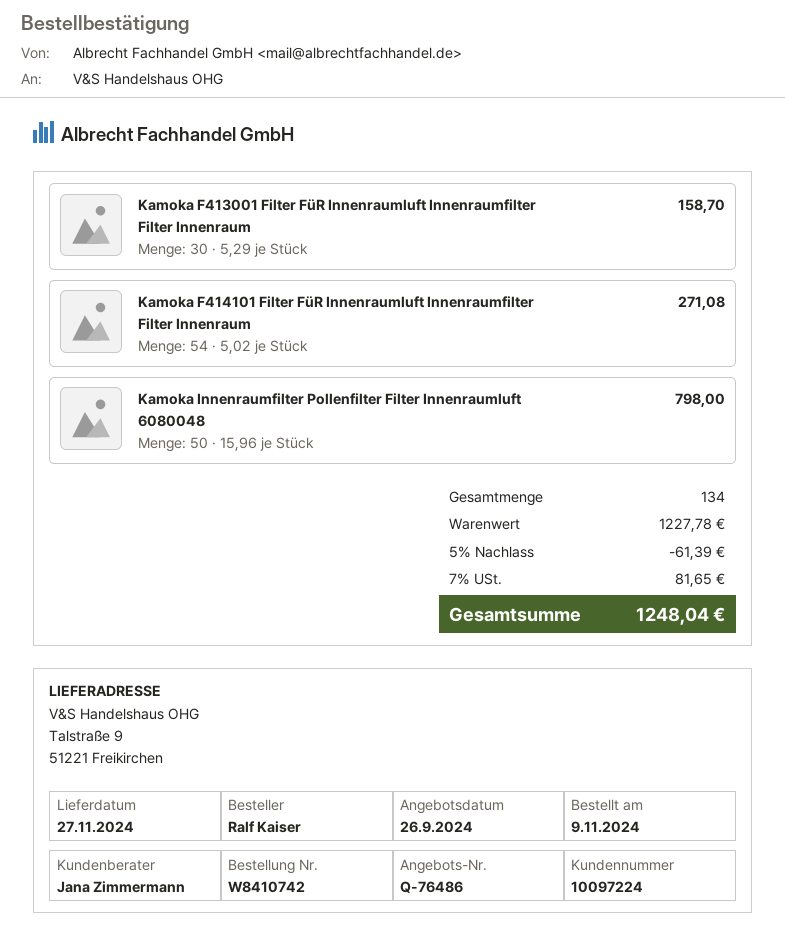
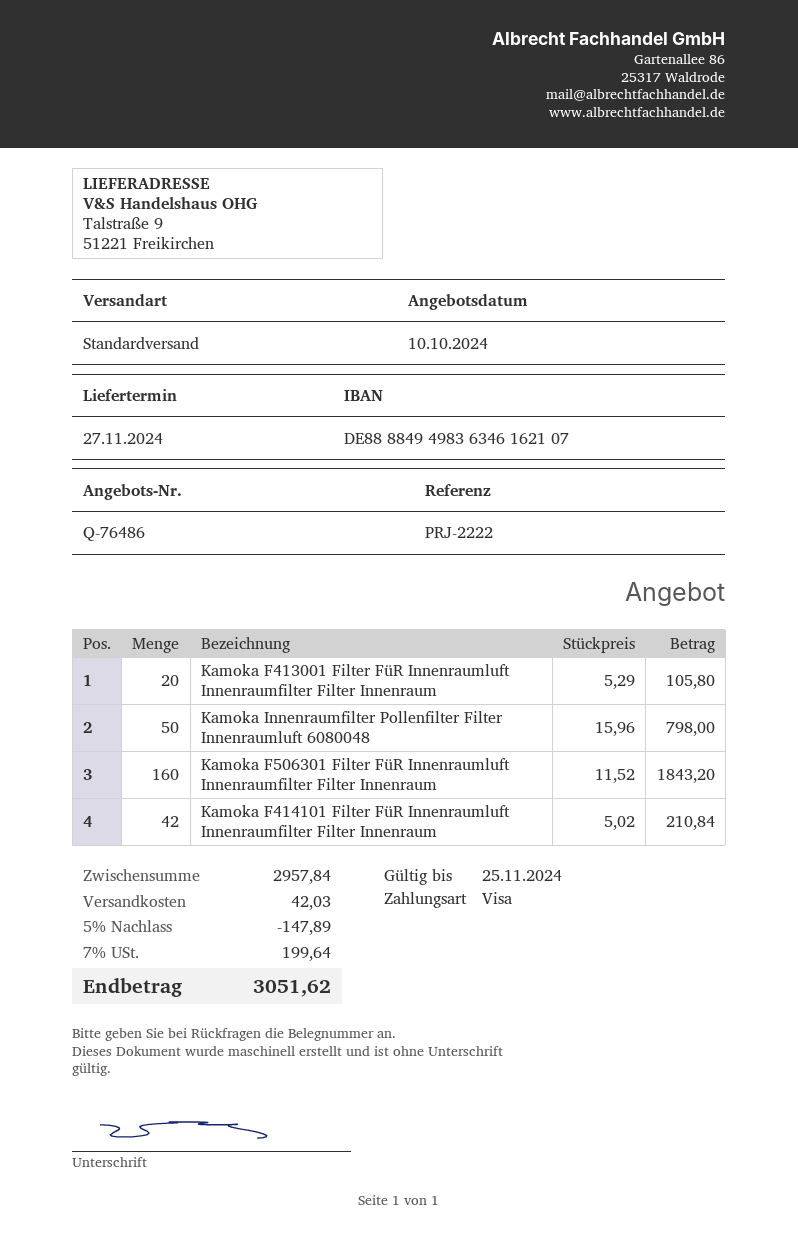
quote date: 2024-09-26 -> 2024-10-10
Kamoka F413001 Filter FüR Innenraumluft Innenraumfilter Filter Innenraum: 30 x 5.29 = 158.70 -> 20 x 5.29 = 105.80
Kamoka F414101 Filter FüR Innenraumluft Innenraumfilter Filter Innenraum: 54 x 5.02 = 271.08 -> 42 x 5.02 = 210.84
Kamoka F506301 Filter FüR Innenraumluft Innenraumfilter Filter Innenraum: none -> 160 x 11.52 = 1843.20
subtotal: 1227.78 -> 2957.84
discount: 5% = 61.39 -> 5% = 147.89
shipping: none -> 42.03
tax: 7% = 81.65 -> 7% = 199.64
total: 1248.04 -> 3051.62

